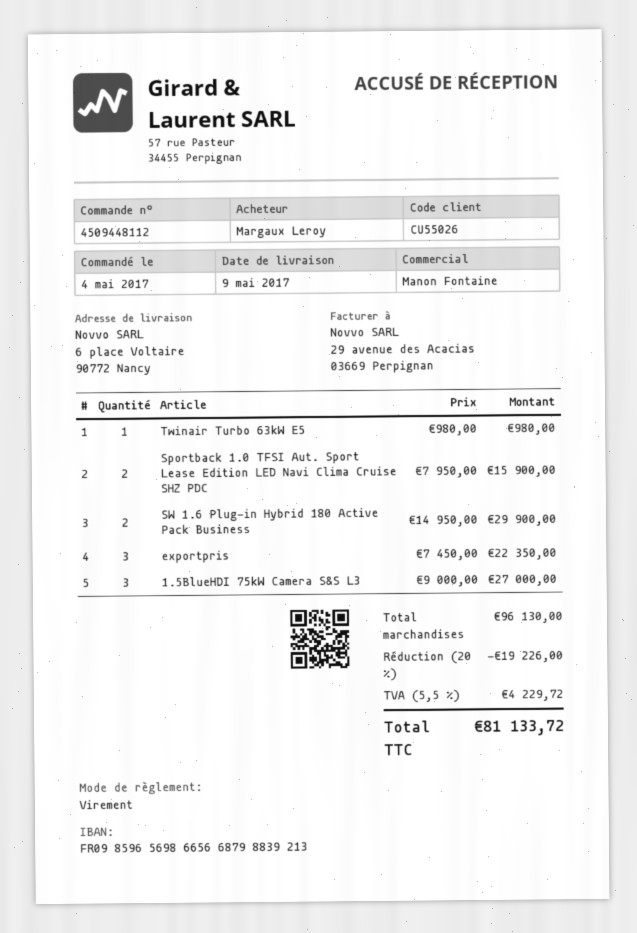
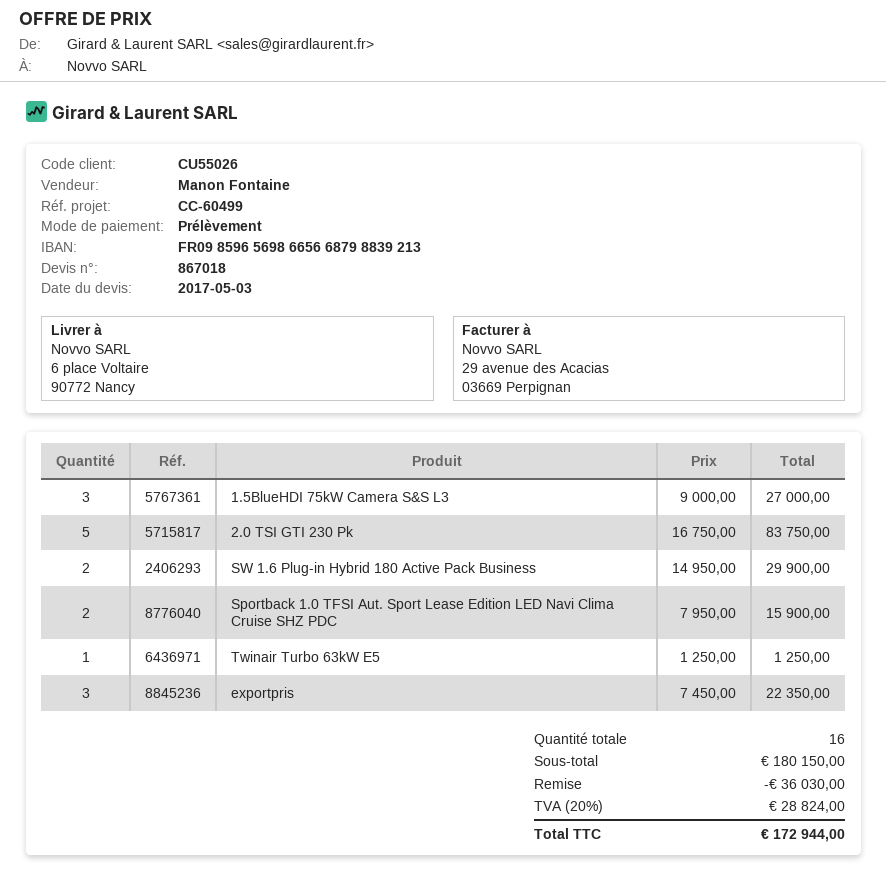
payment method: bank transfer -> direct debit
Twinair Turbo 63kW E5: 1 x 980.00 = 980.00 -> 1 x 1250.00 = 1250.00
2.0 TSI GTI 230 Pk: none -> 5 x 16750.00 = 83750.00
subtotal: 96130.00 -> 180150.00
discount: 19226.00 -> 36030.00
tax: 5.5% = 4229.72 -> 20% = 28824.00
total: 81133.72 -> 172944.00

